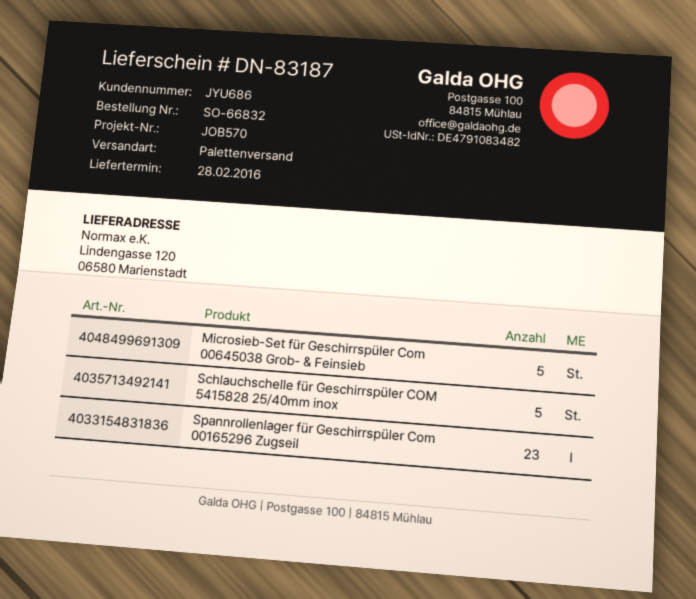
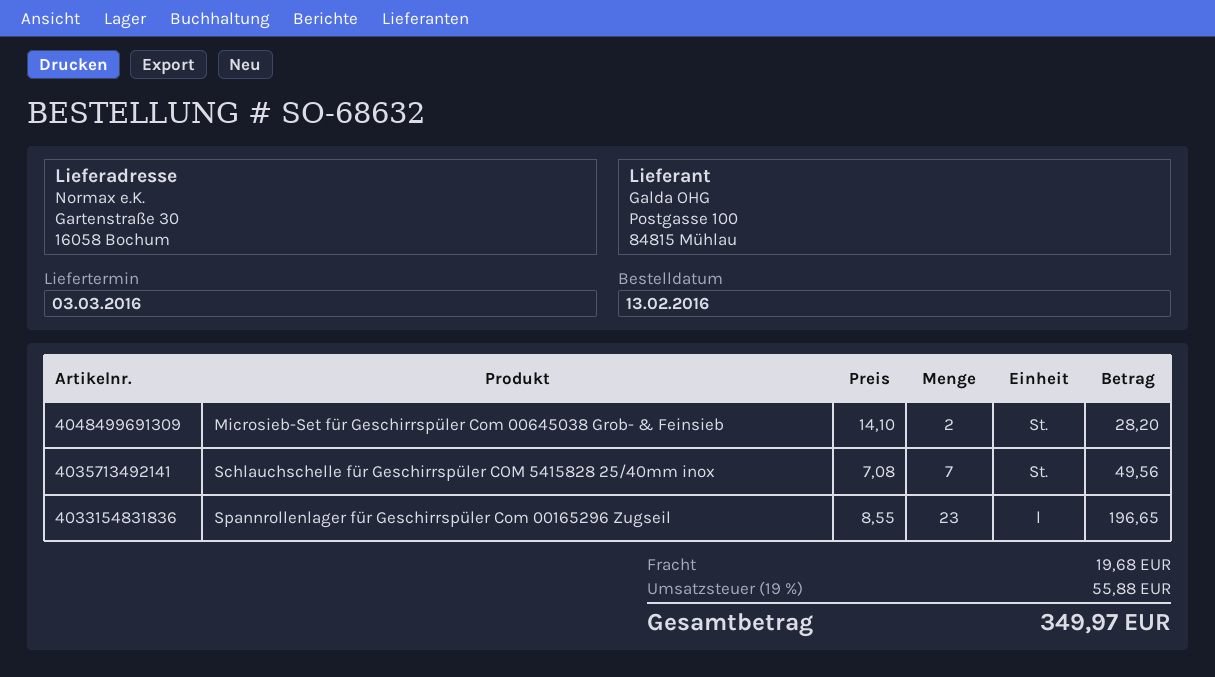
order number: SO-66832 -> SO-68632
delivery date: 2016-02-28 -> 2016-03-03
ship to: Lindengasse 120, 06580 Marienstadt -> Gartenstraße 30, 16058 Bochum
Microsieb-Set für Geschirrspüler Com 00645038 Grob- & Feinsieb: 5 -> 2
Schlauchschelle für Geschirrspüler COM 5415828 25/40mm inox: 5 -> 7

